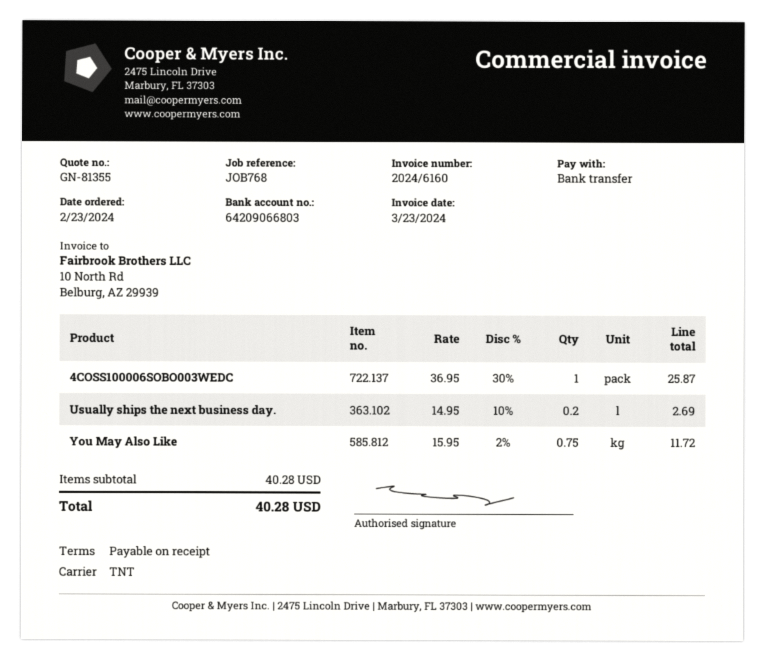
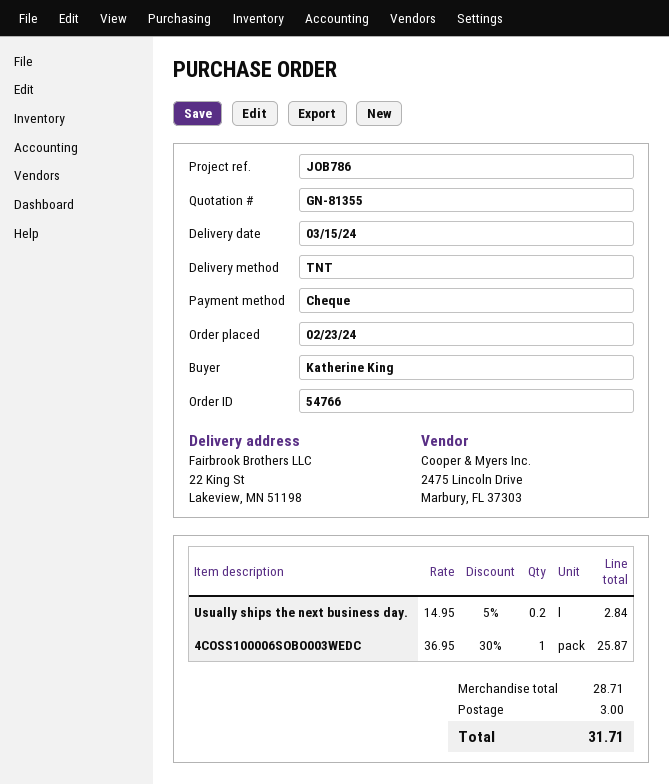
reference: JOB768 -> JOB786
payment method: bank transfer -> cheque
Usually ships the next business day.: 0.2 x 14.95 - 10% = 2.69 -> 0.2 x 14.95 - 5% = 2.84
You May Also Like: 0.75 x 15.95 - 2% = 11.72 -> none
subtotal: 40.28 -> 28.71
shipping: none -> 3.00
total: 40.28 -> 31.71

